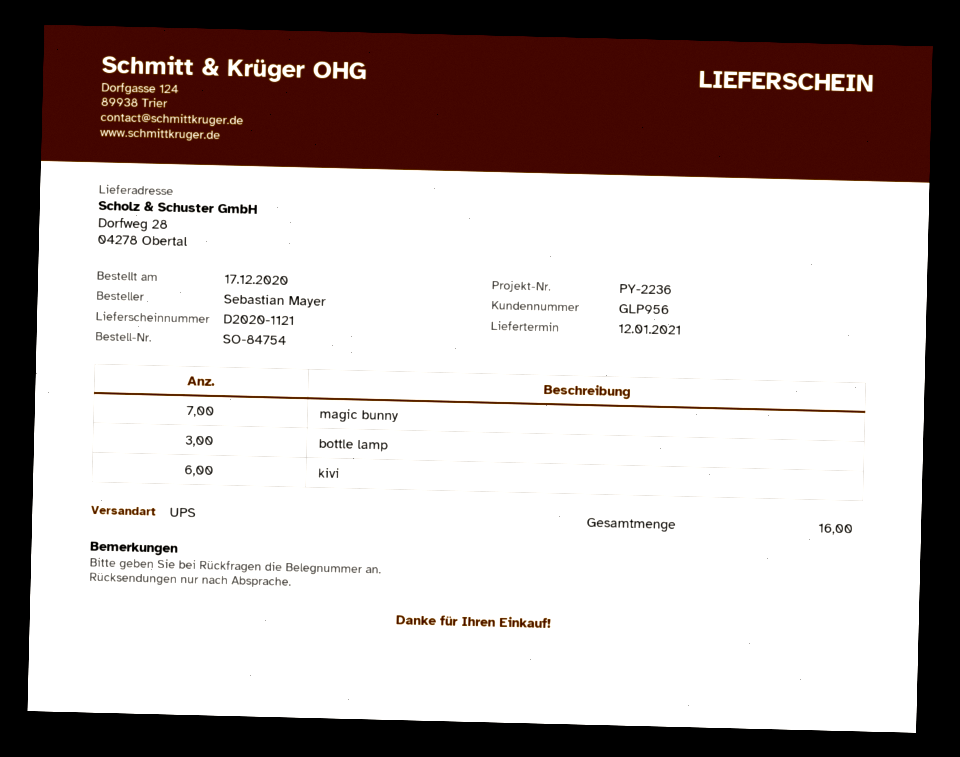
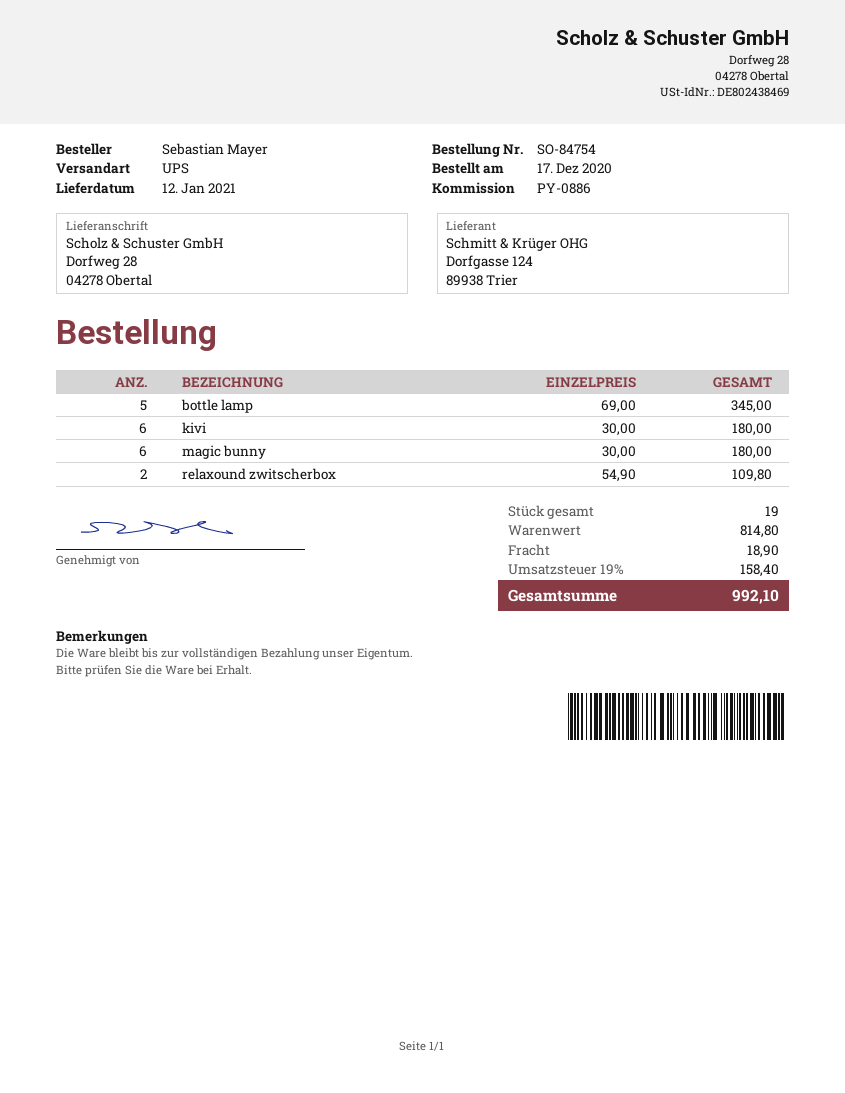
reference: PY-2236 -> PY-0886
magic bunny: 7 -> 6
bottle lamp: 3 -> 5
relaxound zwitscherbox: none -> 2
total quantity: 16 -> 19

